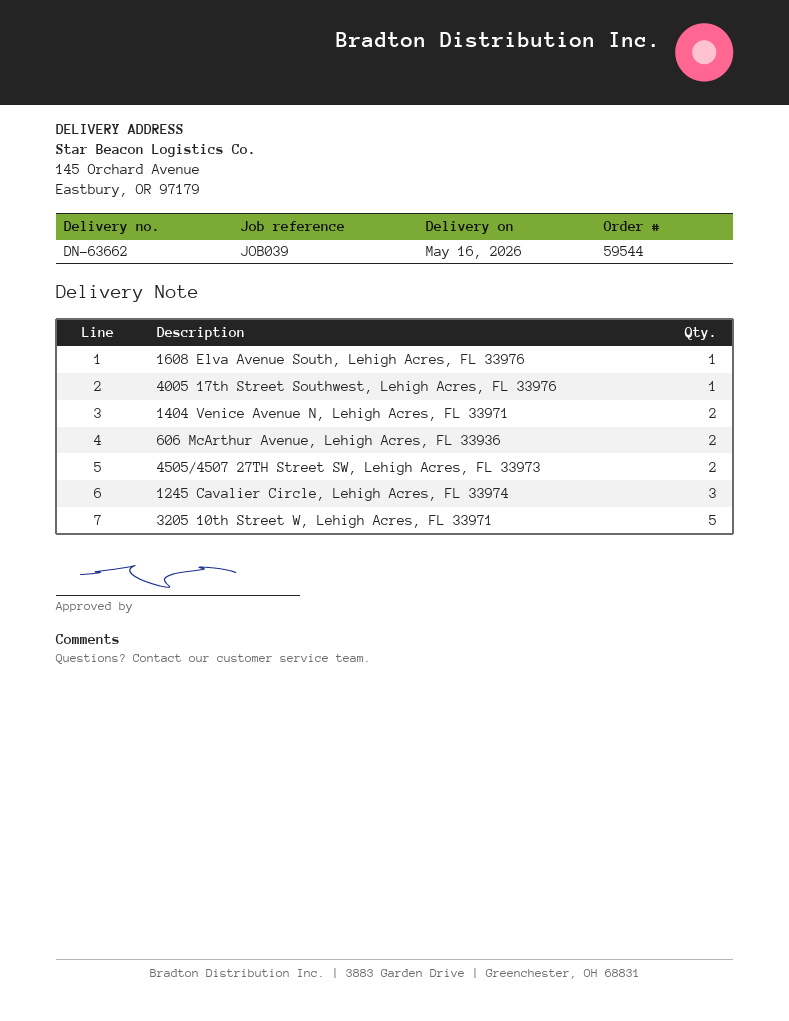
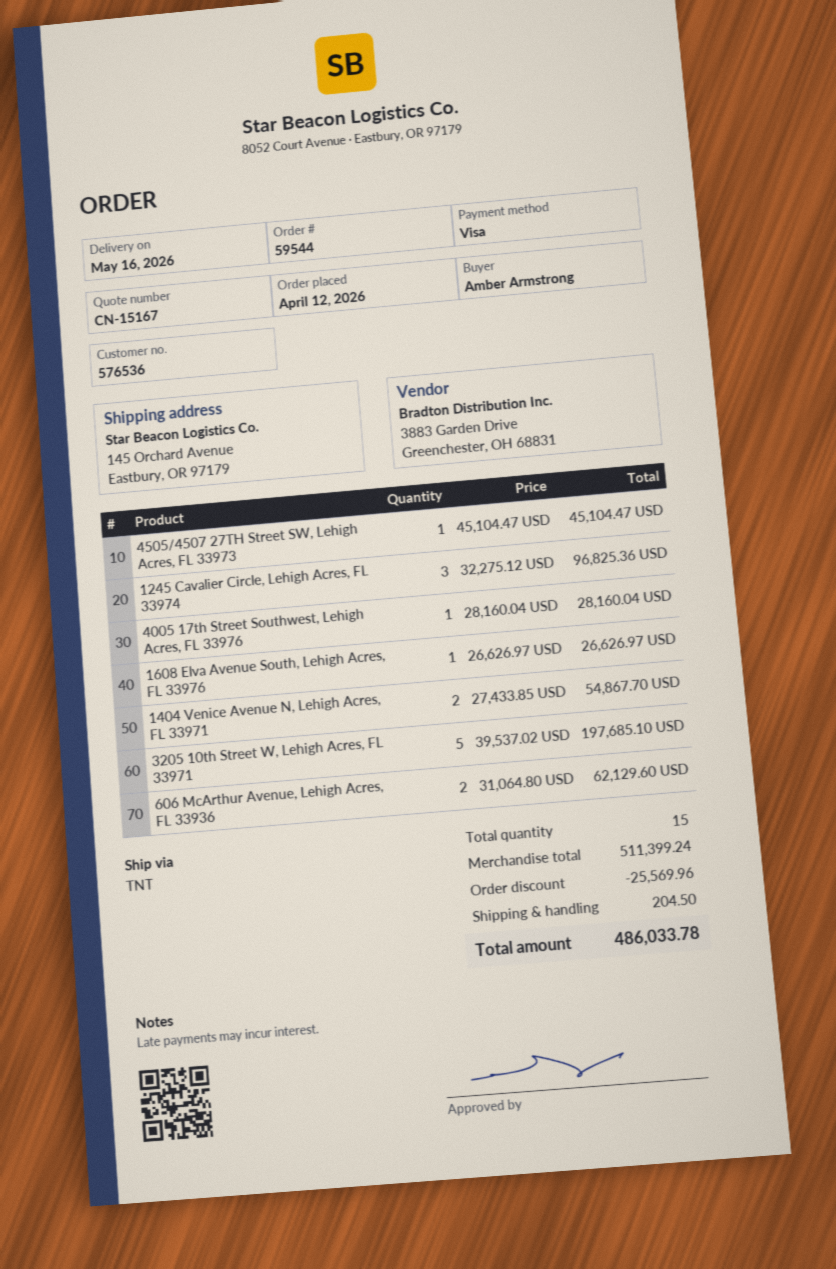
4505/4507 27TH Street SW, Lehigh Acres, FL 33973: 2 -> 1

